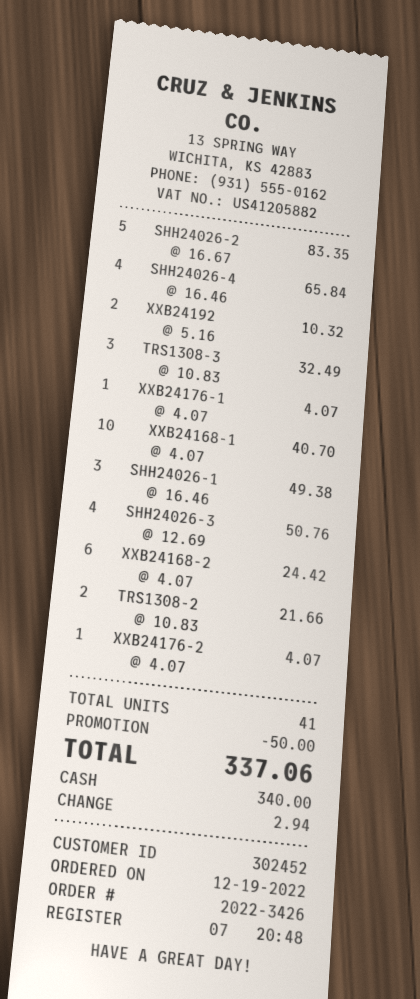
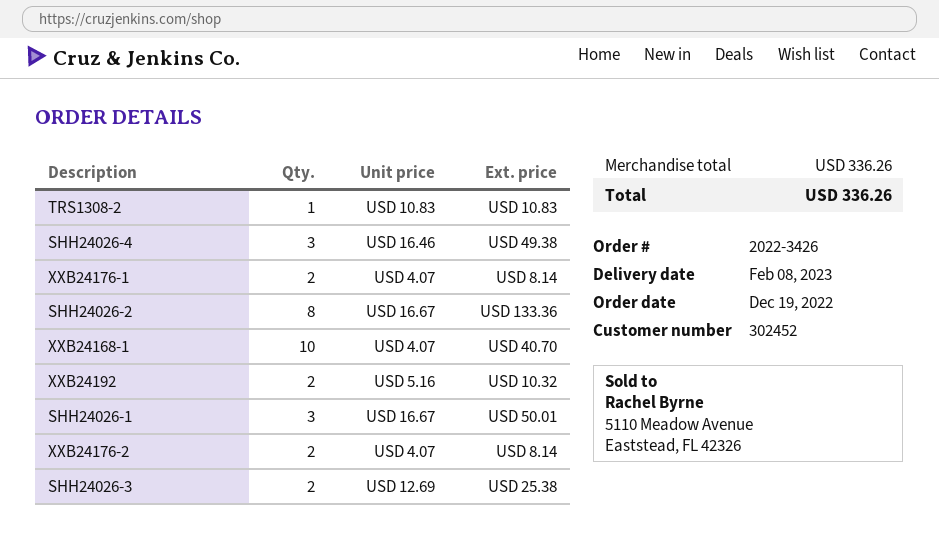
SHH24026-2: 5 x 16.67 = 83.35 -> 8 x 16.67 = 133.36
SHH24026-4: 4 x 16.46 = 65.84 -> 3 x 16.46 = 49.38
TRS1308-3: 3 x 10.83 = 32.49 -> none
XXB24176-1: 1 x 4.07 = 4.07 -> 2 x 4.07 = 8.14
SHH24026-1: 3 x 16.46 = 49.38 -> 3 x 16.67 = 50.01
SHH24026-3: 4 x 12.69 = 50.76 -> 2 x 12.69 = 25.38
XXB24168-2: 6 x 4.07 = 24.42 -> none
TRS1308-2: 2 x 10.83 = 21.66 -> 1 x 10.83 = 10.83
XXB24176-2: 1 x 4.07 = 4.07 -> 2 x 4.07 = 8.14
discount: 50.00 -> none
total: 337.06 -> 336.26

